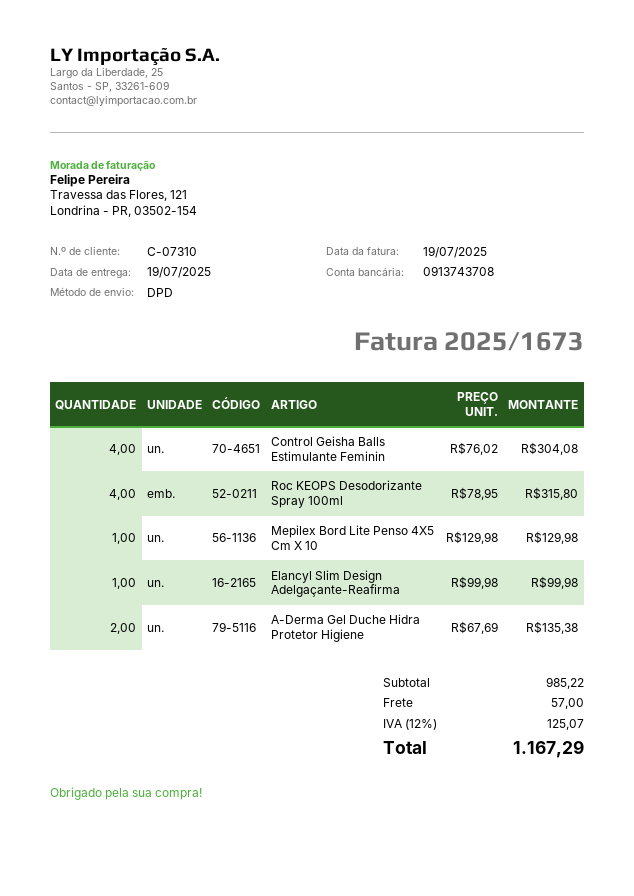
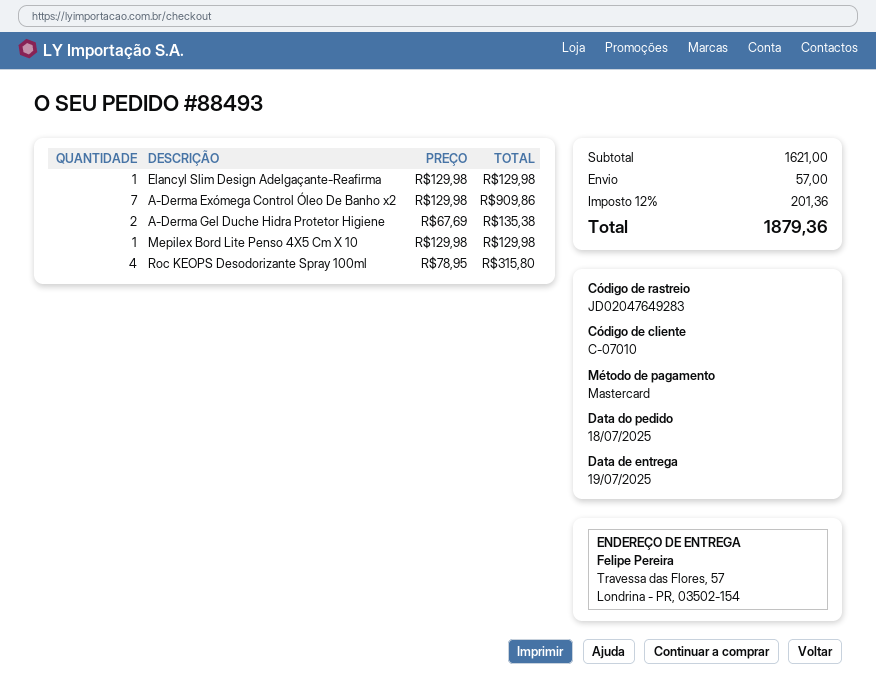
customer number: C-07310 -> C-07010
Control Geisha Balls Estimulante Feminin: 4 x 76.02 = 304.08 -> none
Elancyl Slim Design Adelgaçante-Reafirma: 1 x 99.98 = 99.98 -> 1 x 129.98 = 129.98
A-Derma Exómega Control Óleo De Banho x2: none -> 7 x 129.98 = 909.86
subtotal: 985.22 -> 1621.00
tax: 12% = 125.07 -> 12% = 201.36
total: 1167.29 -> 1879.36

